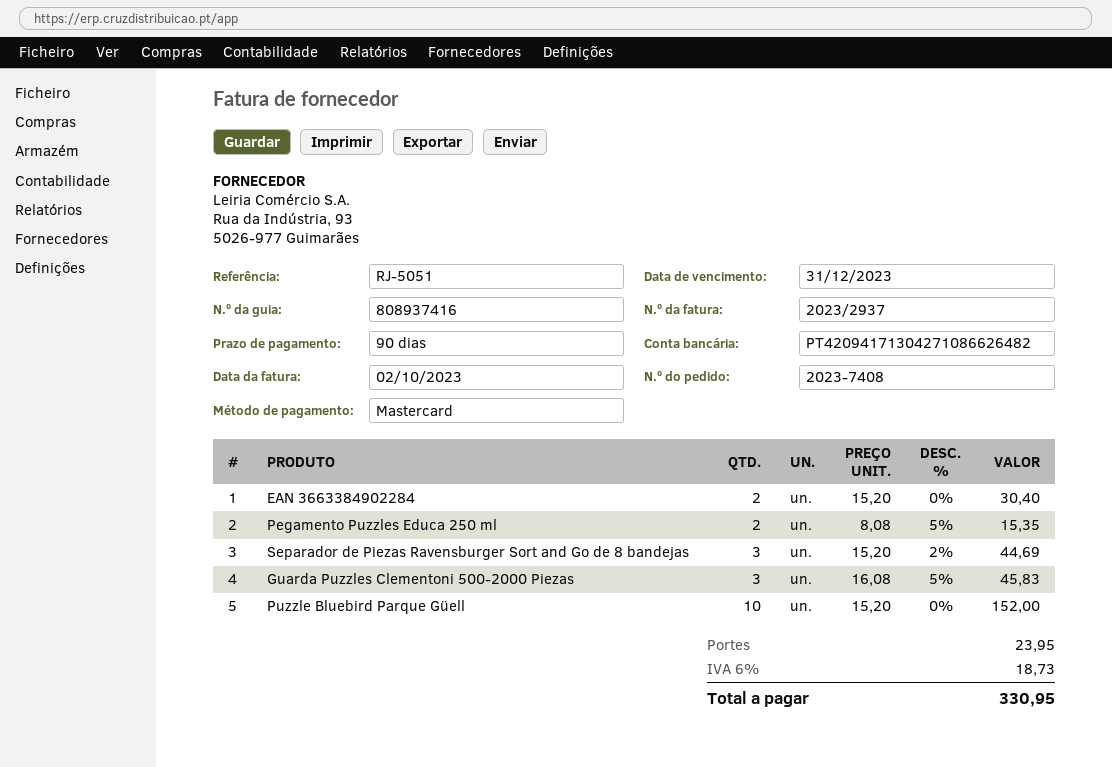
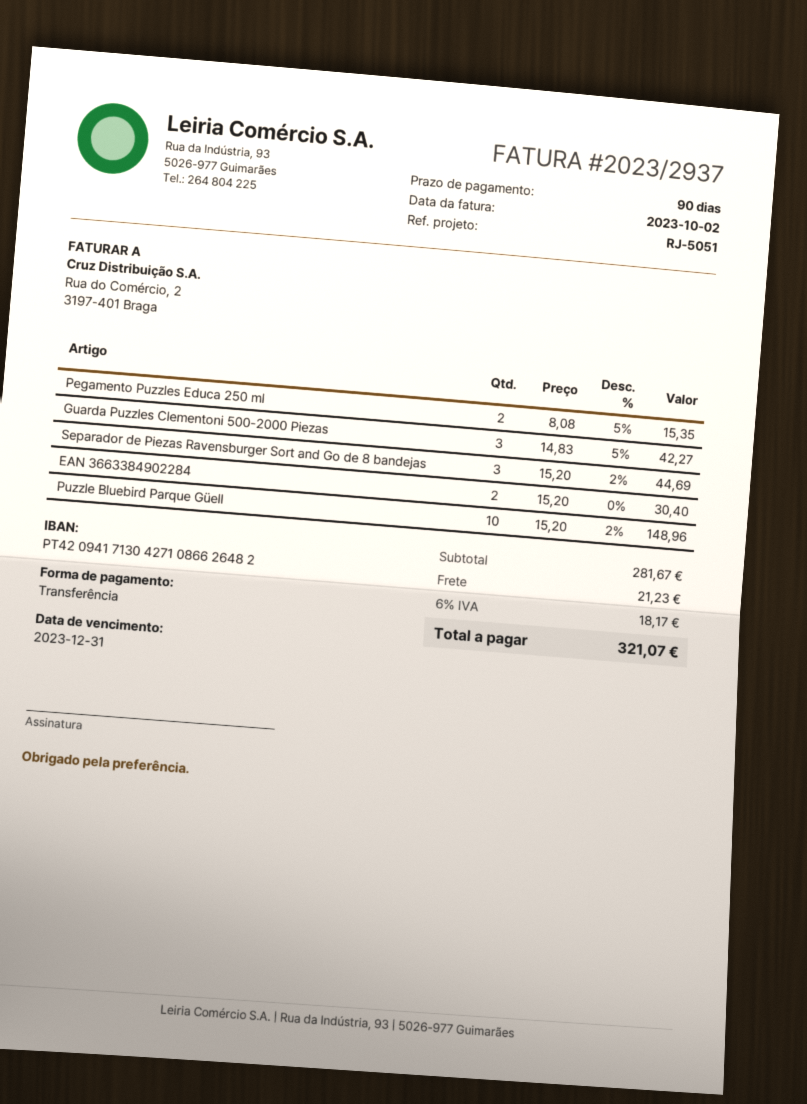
payment method: Mastercard -> bank transfer
Guarda Puzzles Clementoni 500-2000 Piezas: 3 x 16.08 - 5% = 45.83 -> 3 x 14.83 - 5% = 42.27
Puzzle Bluebird Parque Güell: 10 x 15.20 = 152.00 -> 10 x 15.20 - 2% = 148.96
shipping: 23.95 -> 21.23
tax: 6% = 18.73 -> 6% = 18.17
total: 330.95 -> 321.07

